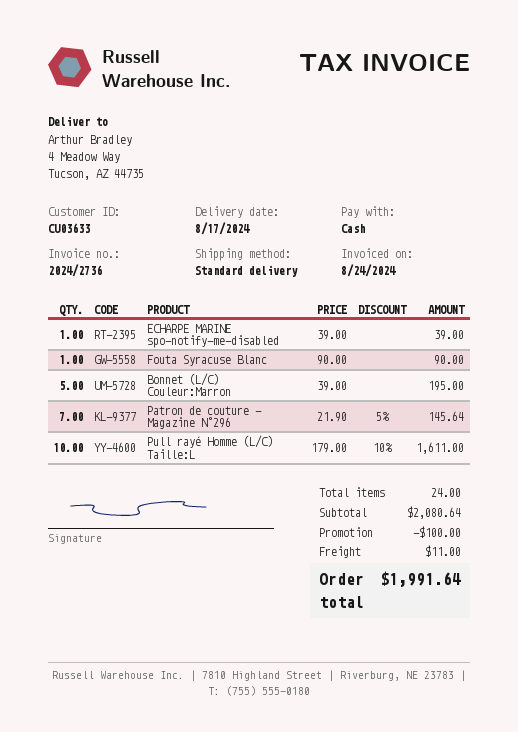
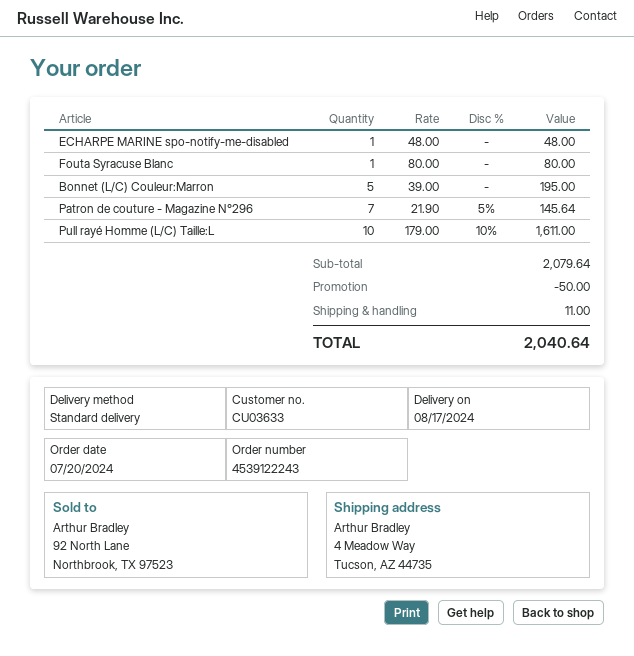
ECHARPE MARINE spo-notify-me-disabled: 1 x 39.00 = 39.00 -> 1 x 48.00 = 48.00
Fouta Syracuse Blanc: 1 x 90.00 = 90.00 -> 1 x 80.00 = 80.00
subtotal: 2080.64 -> 2079.64
discount: 100.00 -> 50.00
total: 1991.64 -> 2040.64

